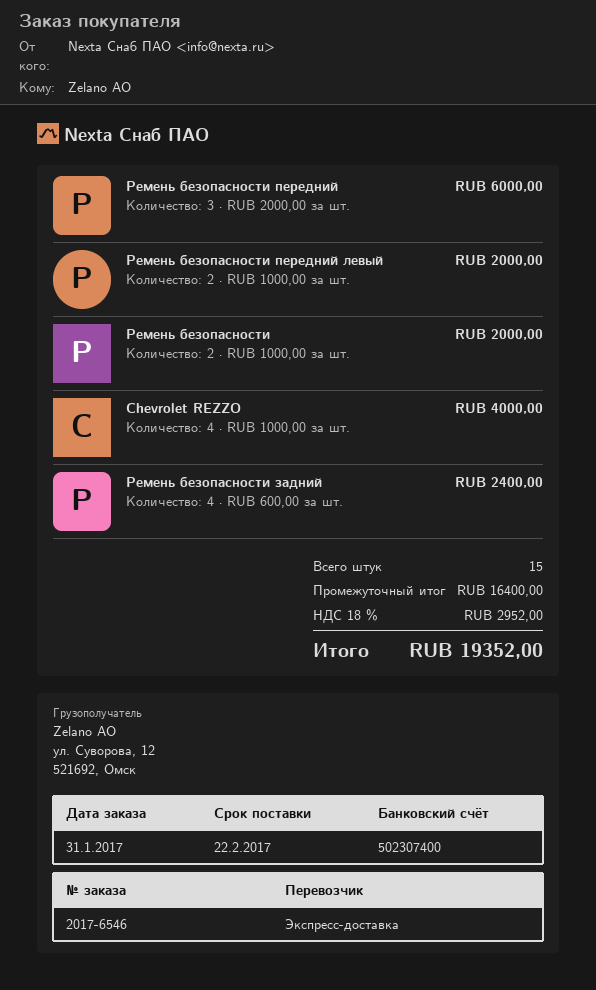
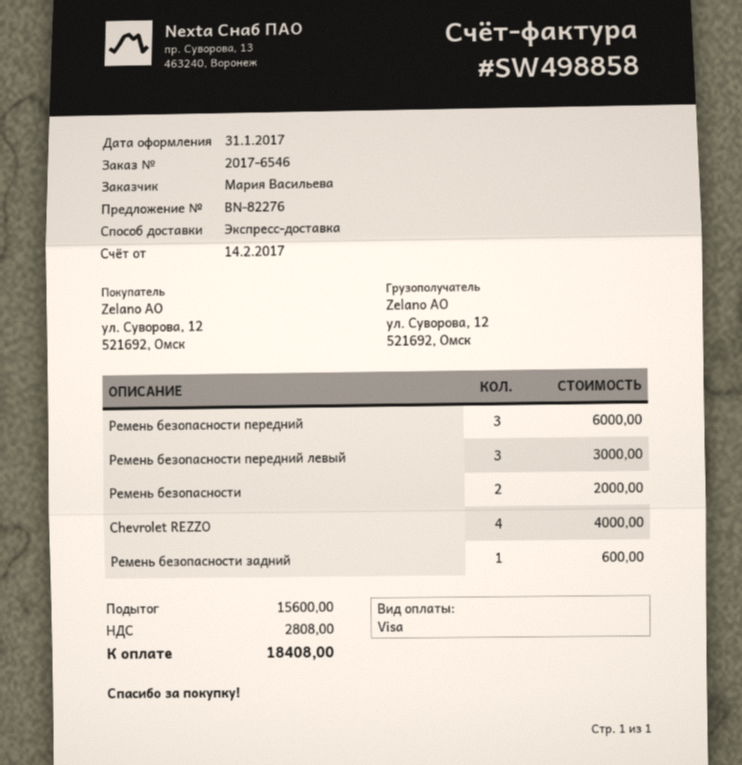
Ремень безопасности передний левый: 2 for 2000.00 -> 3 for 3000.00
Ремень безопасности задний: 4 for 2400.00 -> 1 for 600.00
subtotal: 16400.00 -> 15600.00
tax: 2952.00 -> 2808.00
total: 19352.00 -> 18408.00

